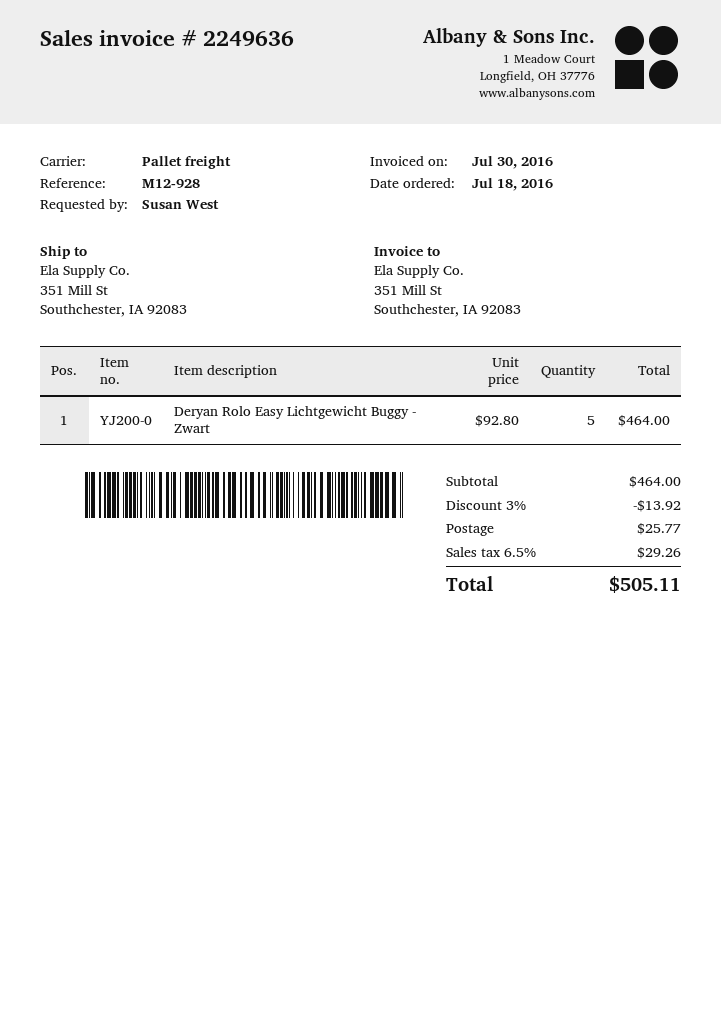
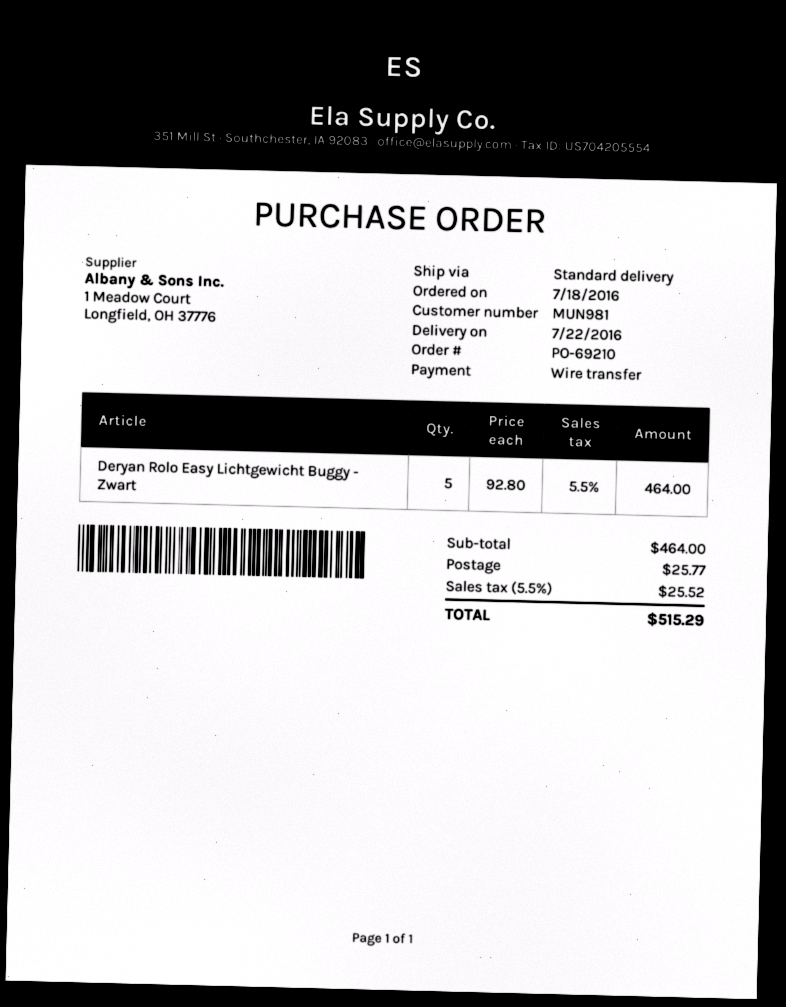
shipping method: pallet freight -> standard
discount: 3% = 13.92 -> none
tax: 6.5% = 29.26 -> 5.5% = 25.52
total: 505.11 -> 515.29

